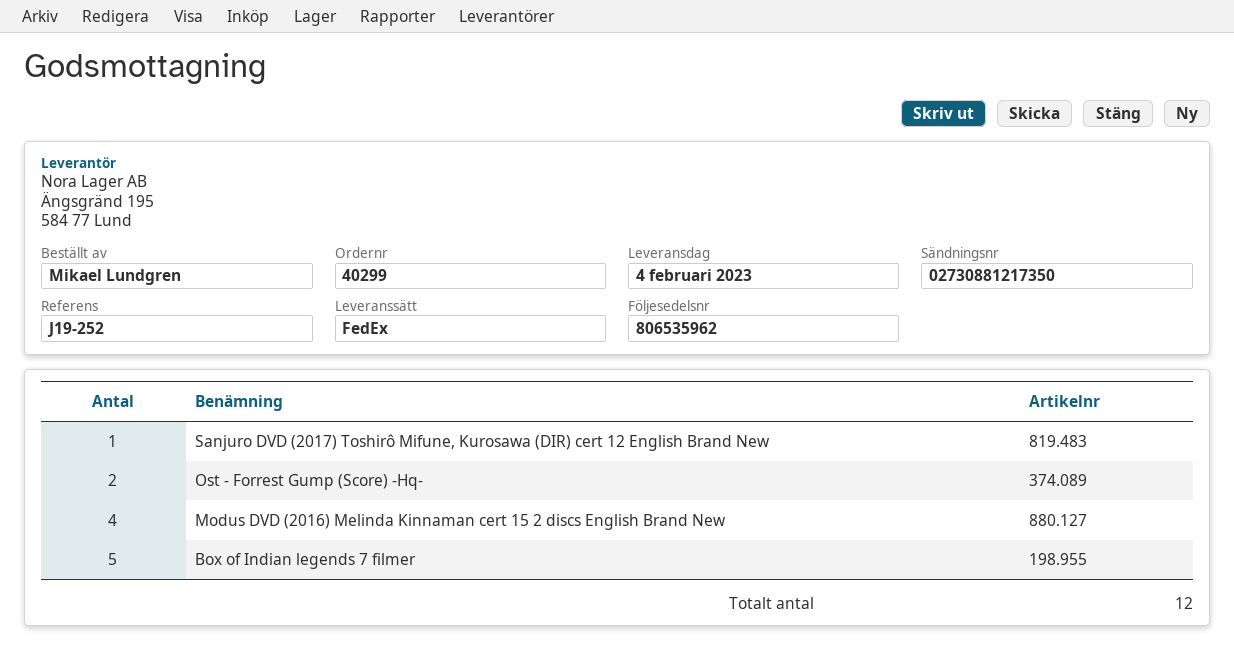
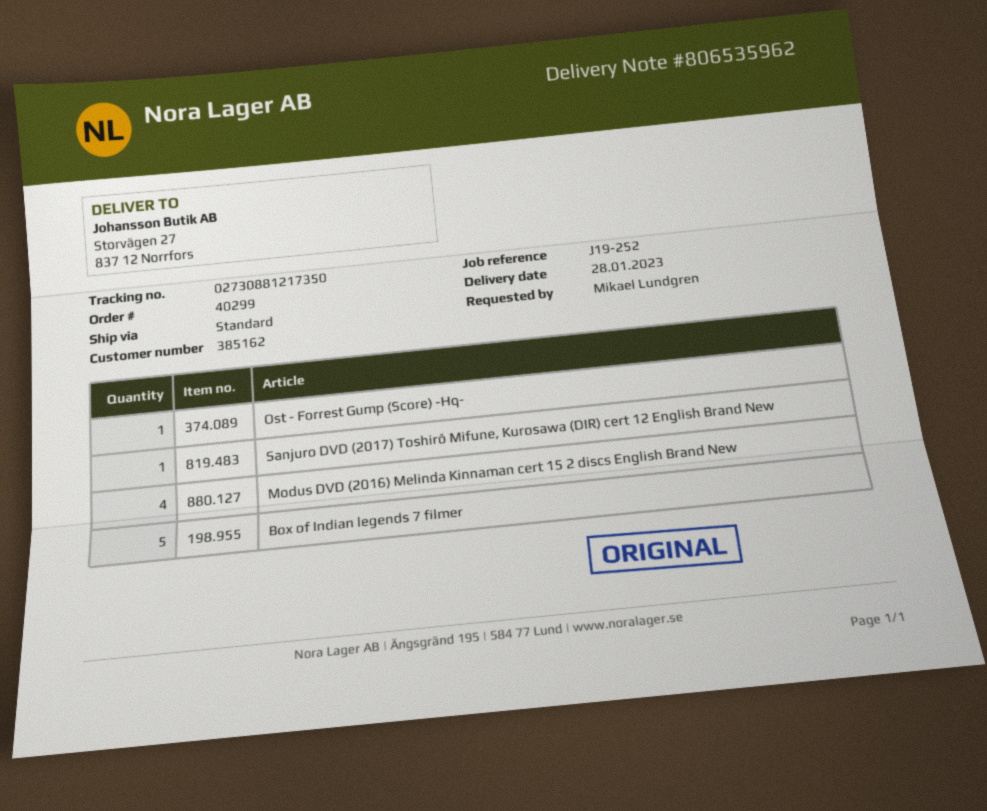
delivery date: 2023-02-04 -> 2023-01-28
shipping method: FedEx -> standard
Ost - Forrest Gump (Score) -Hq-: 2 -> 1

